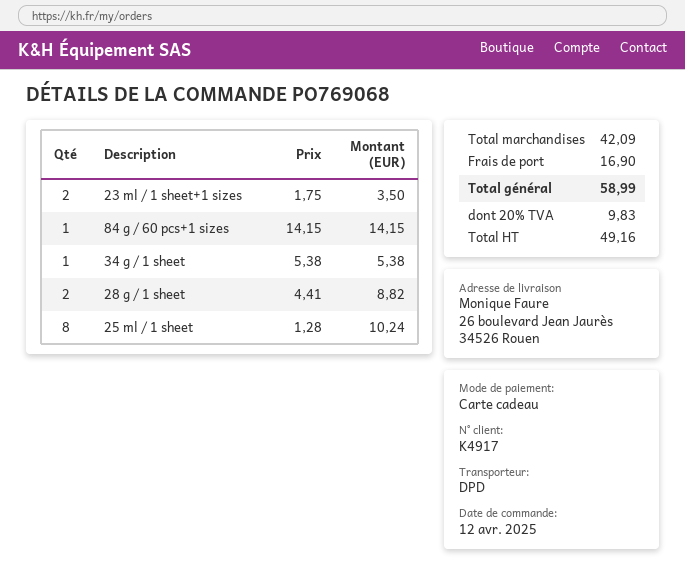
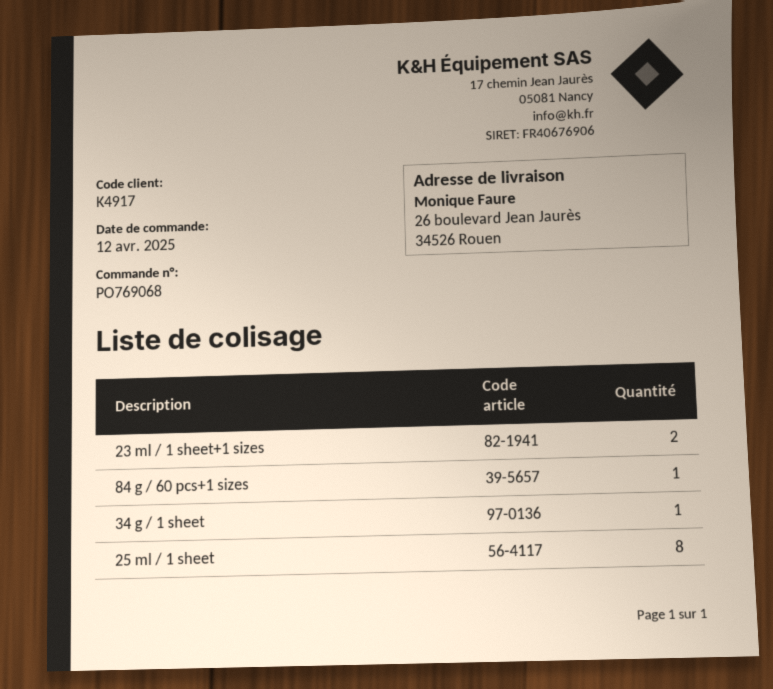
28 g / 1 sheet: 2 -> none

